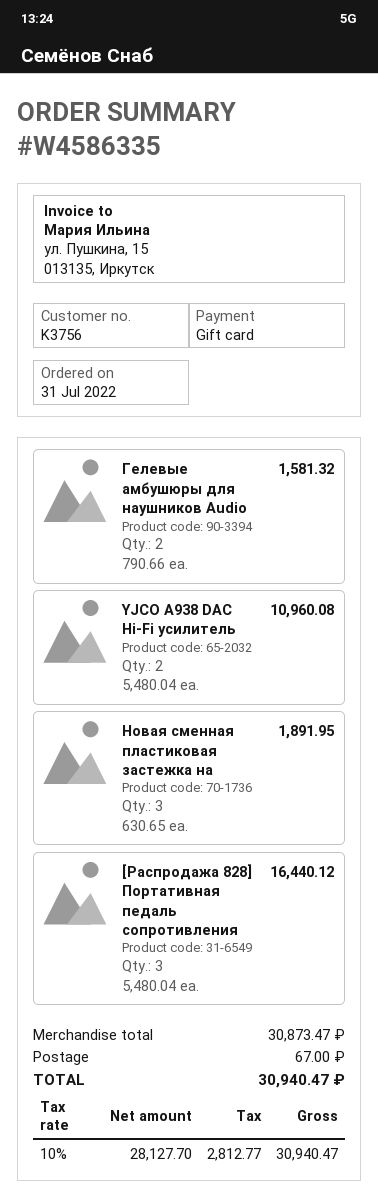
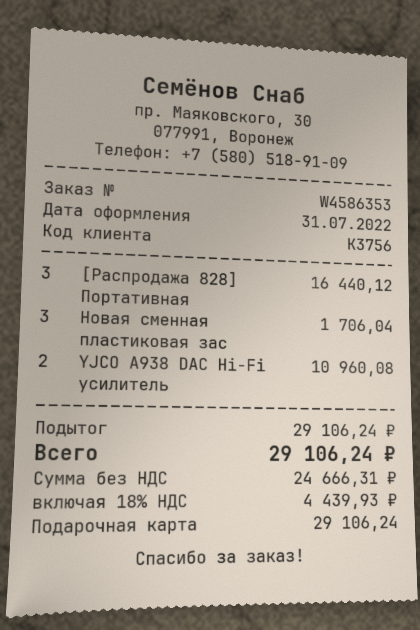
order number: W4586335 -> W4586353
Гелевые амбушюры для наушников Audio: 2 for 1581.32 -> none
Новая сменная пластиковая застежка на: 3 for 1891.95 -> 3 for 1706.04
subtotal: 30873.47 -> 29106.24
shipping: 67.00 -> none
net: 28127.70 -> 24666.31
tax: 10% = 2812.77 -> 18% = 4439.93
total: 30940.47 -> 29106.24

